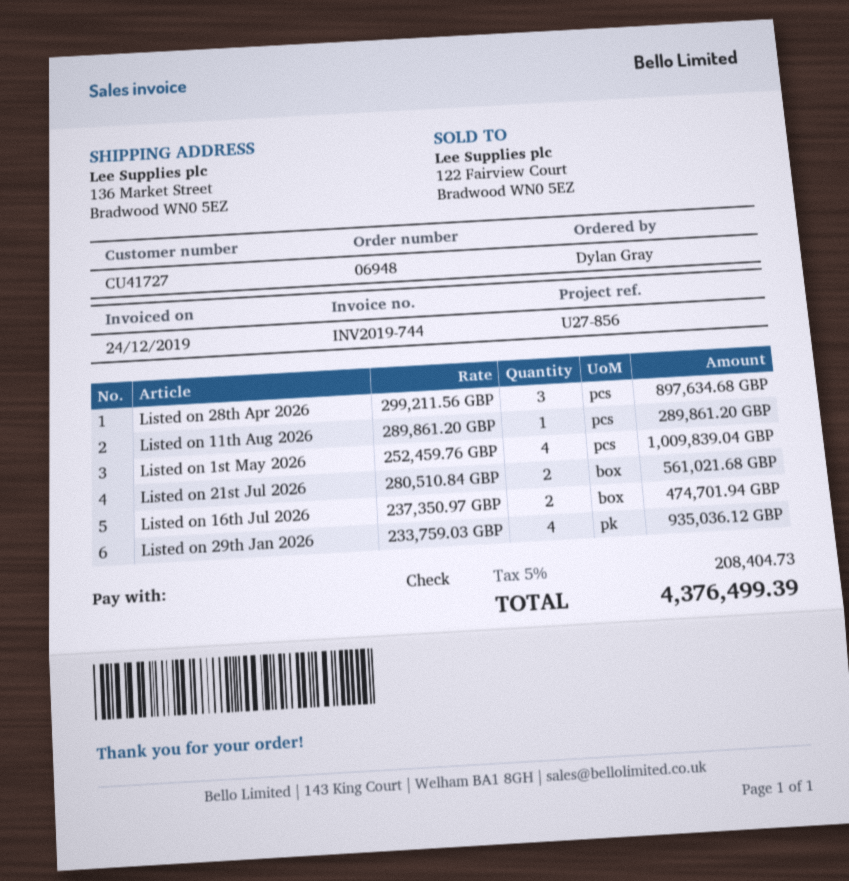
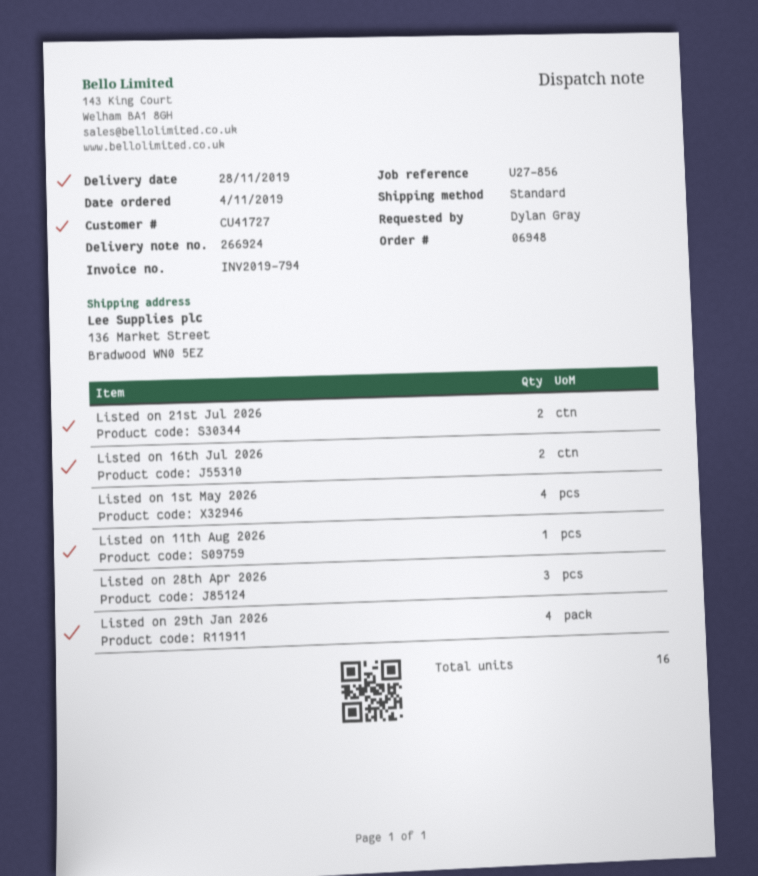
invoice number: INV2019-744 -> INV2019-794

